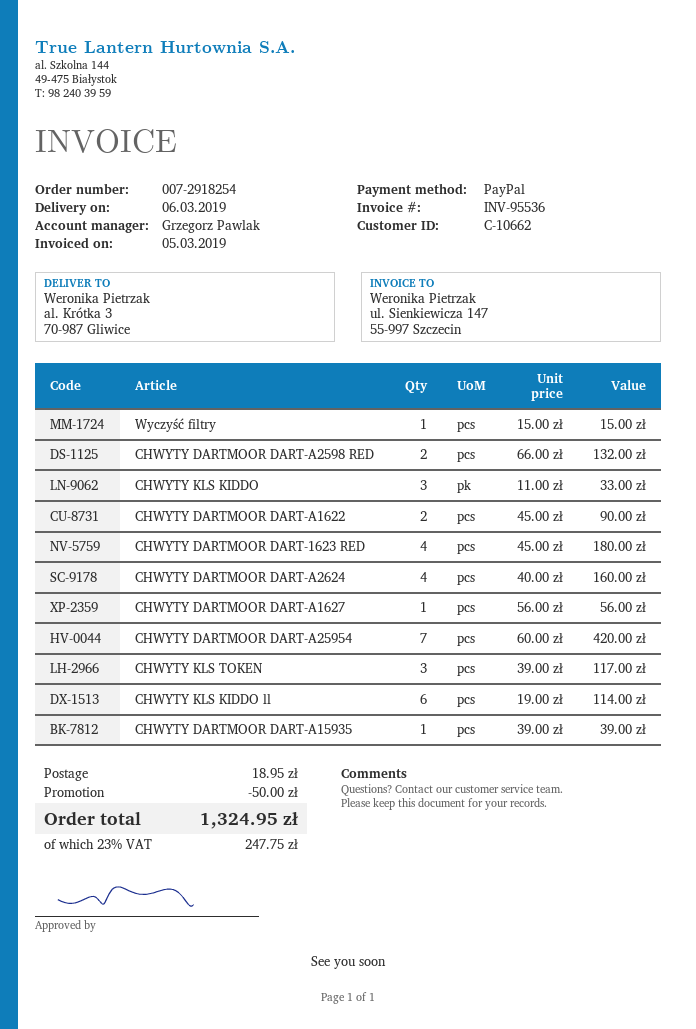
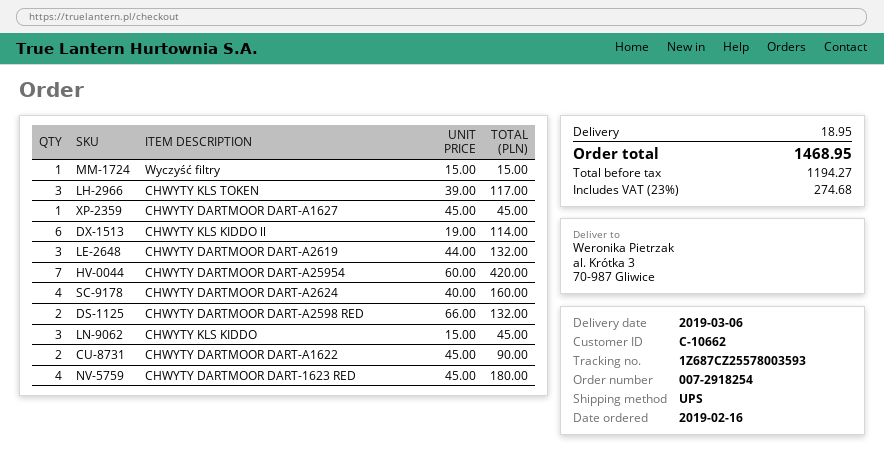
CHWYTY KLS KIDDO: 3 x 11.00 = 33.00 -> 3 x 15.00 = 45.00
CHWYTY DARTMOOR DART-A1627: 1 x 56.00 = 56.00 -> 1 x 45.00 = 45.00
CHWYTY DARTMOOR DART-A15935: 1 x 39.00 = 39.00 -> none
CHWYTY DARTMOOR DART-A2619: none -> 3 x 44.00 = 132.00
discount: 50.00 -> none
tax: 23% = 247.75 -> 23% = 274.68
total: 1324.95 -> 1468.95

